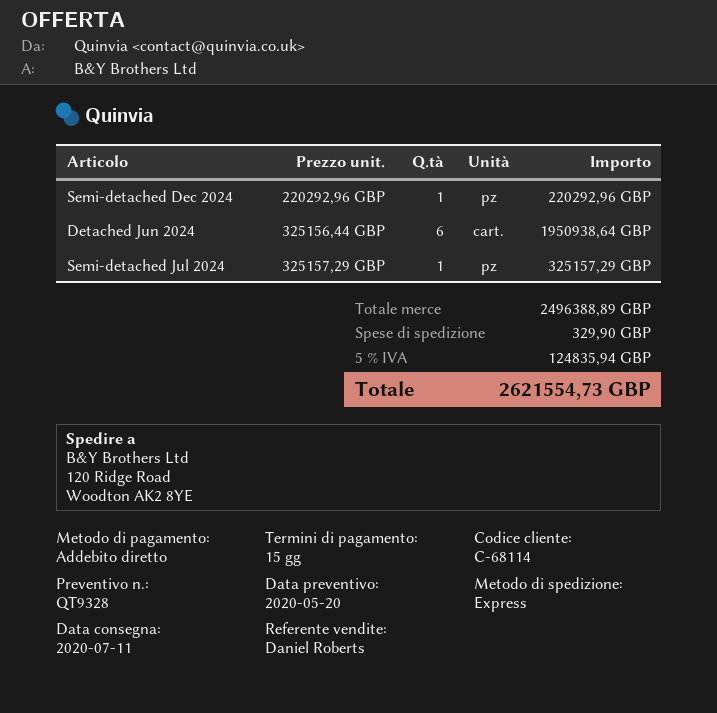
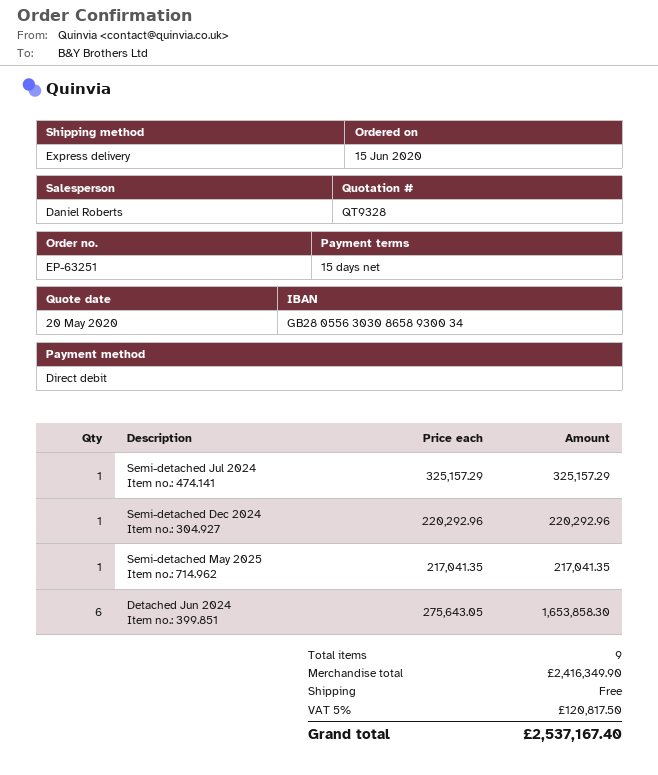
Detached Jun 2024: 6 x 325156.44 = 1950938.64 -> 6 x 275643.05 = 1653858.30
Semi-detached May 2025: none -> 1 x 217041.35 = 217041.35
subtotal: 2496388.89 -> 2416349.90
shipping: 329.90 -> 0.00
tax: 5% = 124835.94 -> 5% = 120817.50
total: 2621554.73 -> 2537167.40

